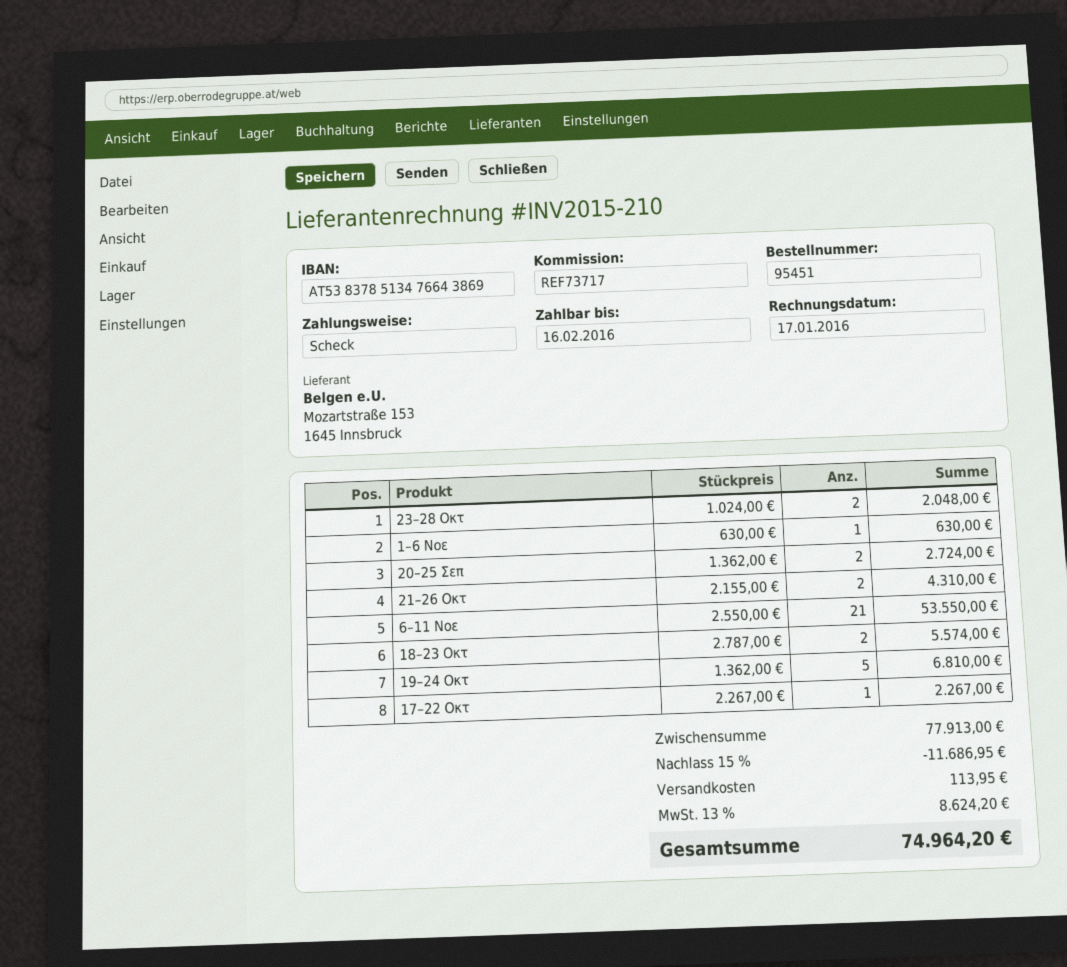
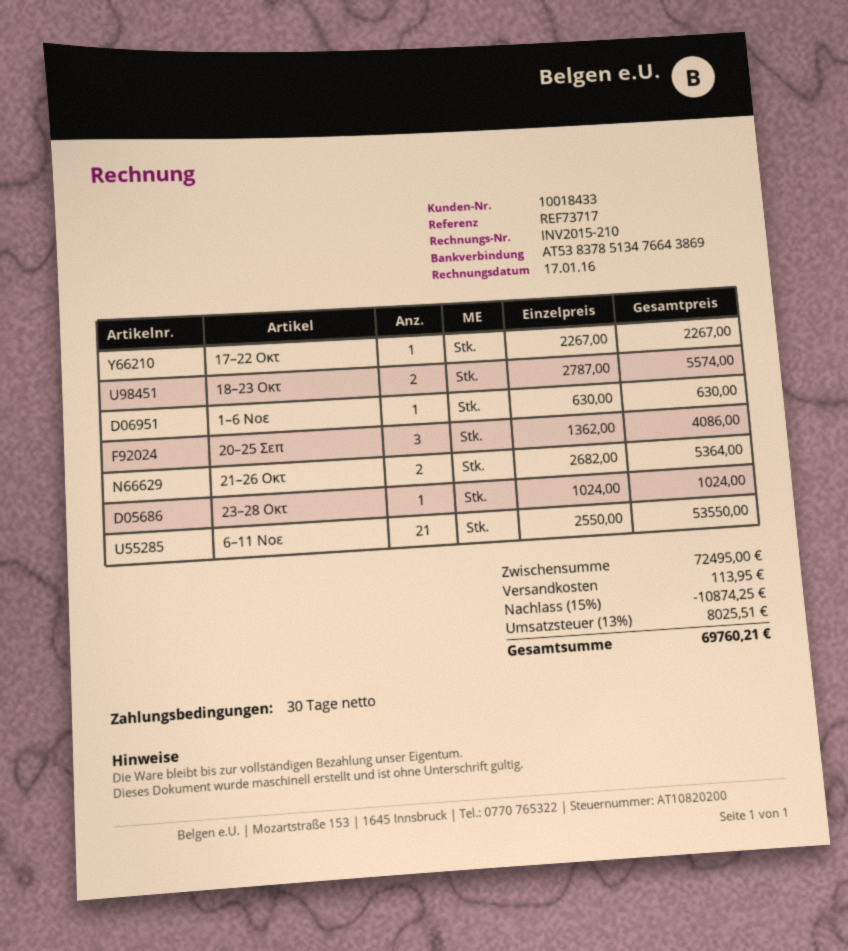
23–28 Οκτ: 2 x 1024.00 = 2048.00 -> 1 x 1024.00 = 1024.00
20–25 Σεπ: 2 x 1362.00 = 2724.00 -> 3 x 1362.00 = 4086.00
21–26 Οκτ: 2 x 2155.00 = 4310.00 -> 2 x 2682.00 = 5364.00
19–24 Οκτ: 5 x 1362.00 = 6810.00 -> none
subtotal: 77913.00 -> 72495.00
discount: 15% = 11686.95 -> 15% = 10874.25
tax: 13% = 8624.20 -> 13% = 8025.51
total: 74964.20 -> 69760.21

